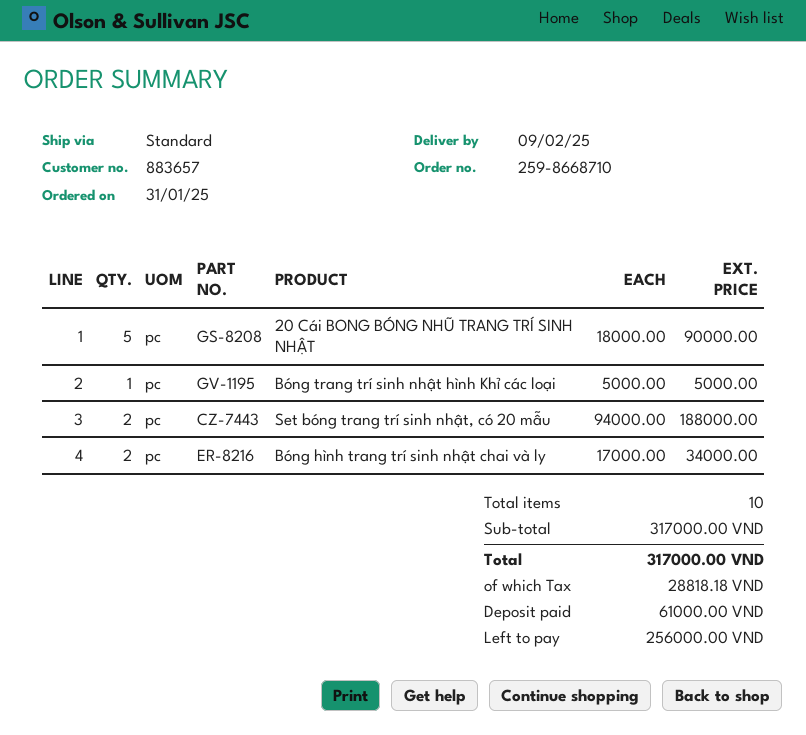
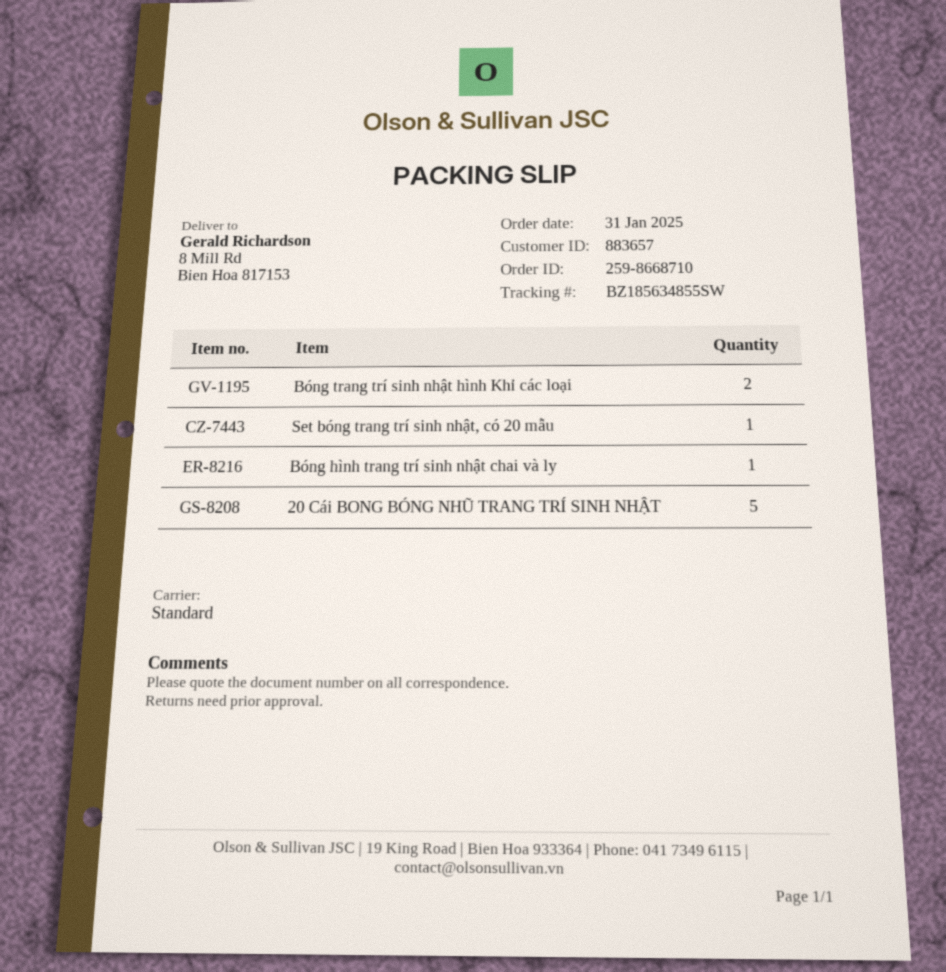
Bóng trang trí sinh nhật hình Khỉ các loại: 1 -> 2
Set bóng trang trí sinh nhật, có 20 mẫu: 2 -> 1
Bóng hình trang trí sinh nhật chai và ly: 2 -> 1

